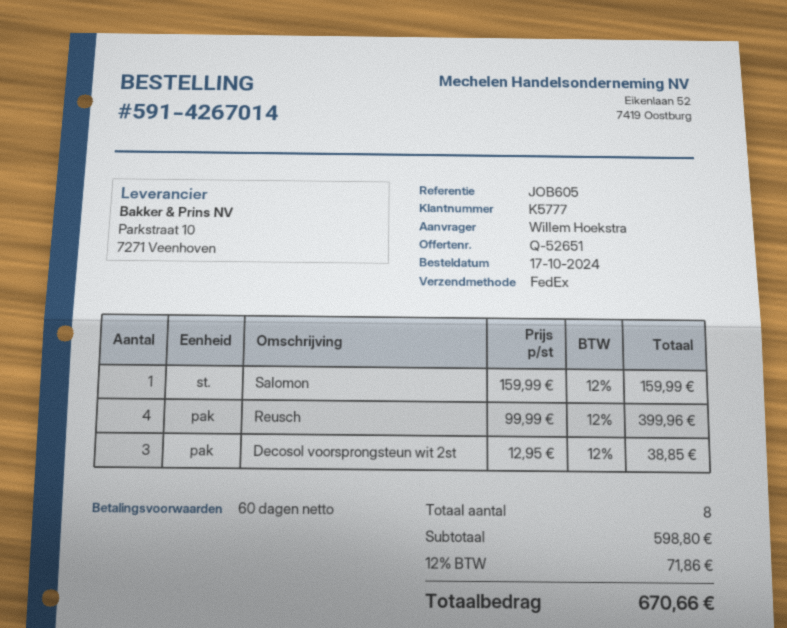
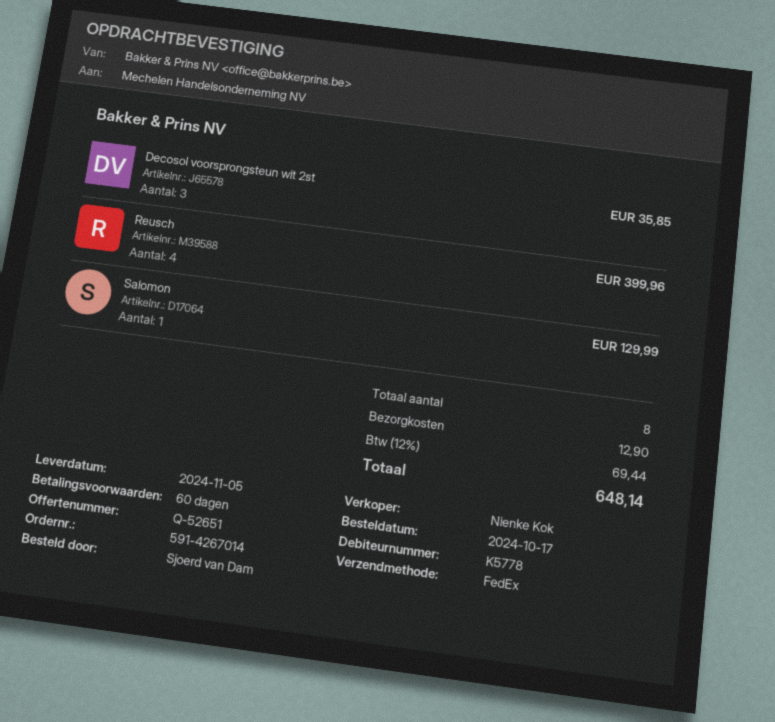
customer number: K5777 -> K5778
ordered by: Willem Hoekstra -> Sjoerd van Dam
Salomon: 1 for 159.99 -> 1 for 129.99
Decosol voorsprongsteun wit 2st: 3 for 38.85 -> 3 for 35.85
shipping: none -> 12.90
tax: 12% = 71.86 -> 12% = 69.44
total: 670.66 -> 648.14

